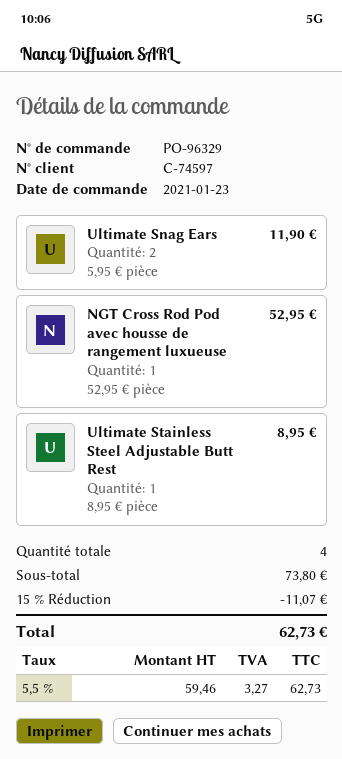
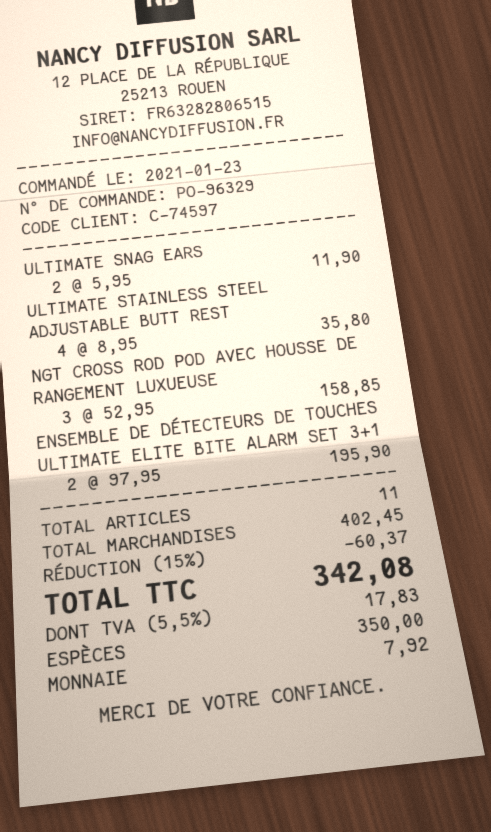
NGT Cross Rod Pod avec housse de rangement luxueuse: 1 x 52.95 = 52.95 -> 3 x 52.95 = 158.85
Ultimate Stainless Steel Adjustable Butt Rest: 1 x 8.95 = 8.95 -> 4 x 8.95 = 35.80
ENSEMBLE DE DÉTECTEURS DE TOUCHES ULTIMATE ELITE BITE ALARM SET 3+1: none -> 2 x 97.95 = 195.90
total quantity: 4 -> 11
subtotal: 73.80 -> 402.45
discount: 15% = 11.07 -> 15% = 60.37
tax: 5.5% = 3.27 -> 5.5% = 17.83
total: 62.73 -> 342.08

